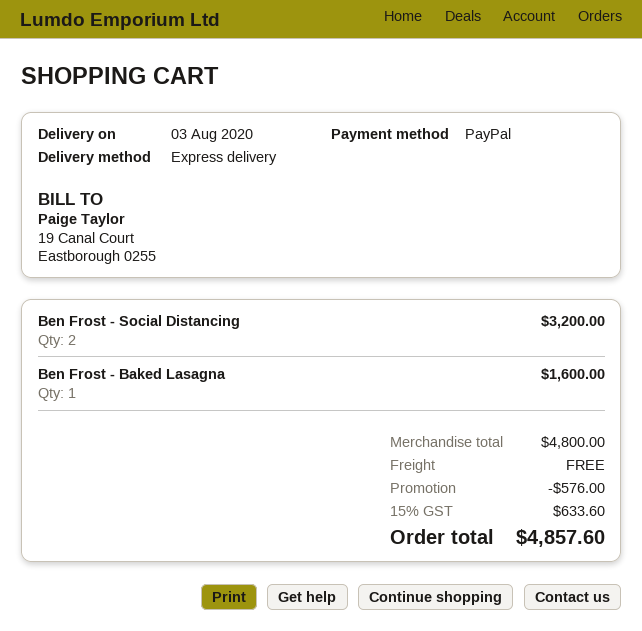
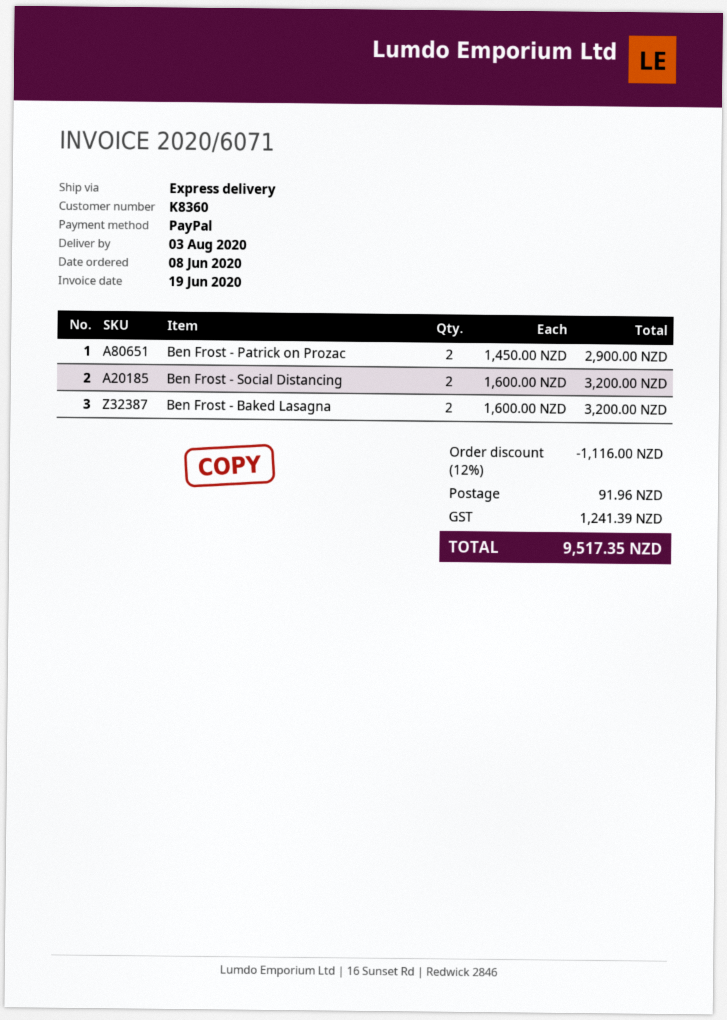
Ben Frost - Baked Lasagna: 1 for 1600.00 -> 2 for 3200.00
Ben Frost - Patrick on Prozac: none -> 2 for 2900.00
discount: 576.00 -> 1116.00
shipping: 0.00 -> 91.96
tax: 633.60 -> 1241.39
total: 4857.60 -> 9517.35

